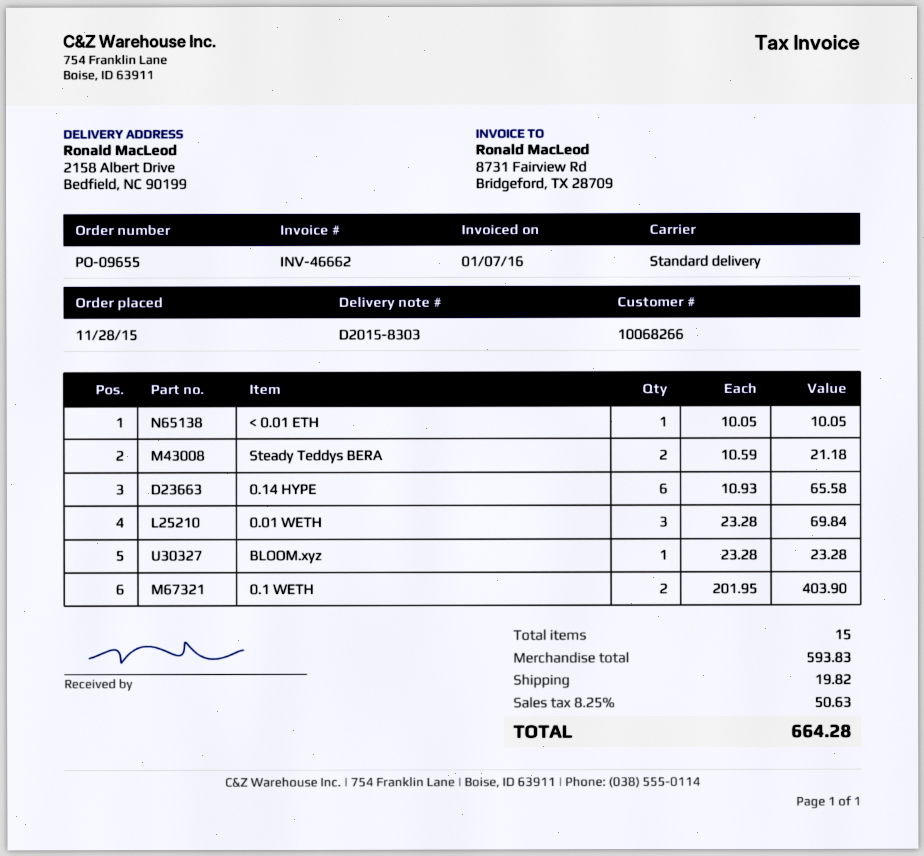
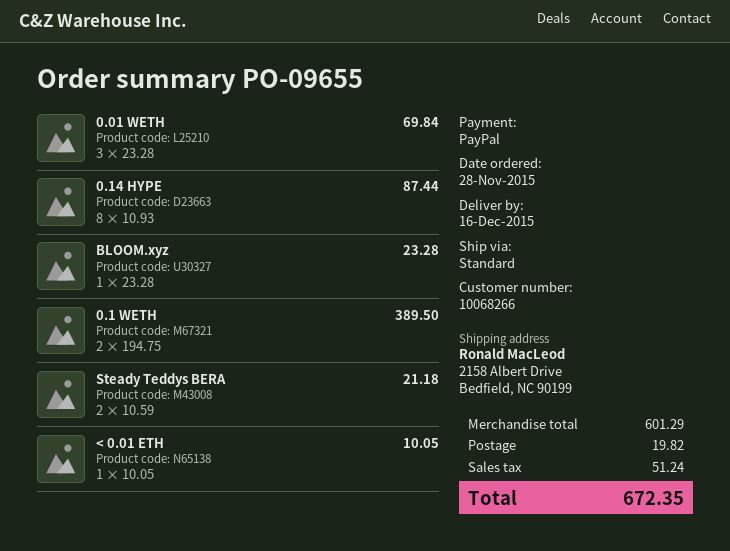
0.14 HYPE: 6 x 10.93 = 65.58 -> 8 x 10.93 = 87.44
0.1 WETH: 2 x 201.95 = 403.90 -> 2 x 194.75 = 389.50
subtotal: 593.83 -> 601.29
tax: 50.63 -> 51.24
total: 664.28 -> 672.35

